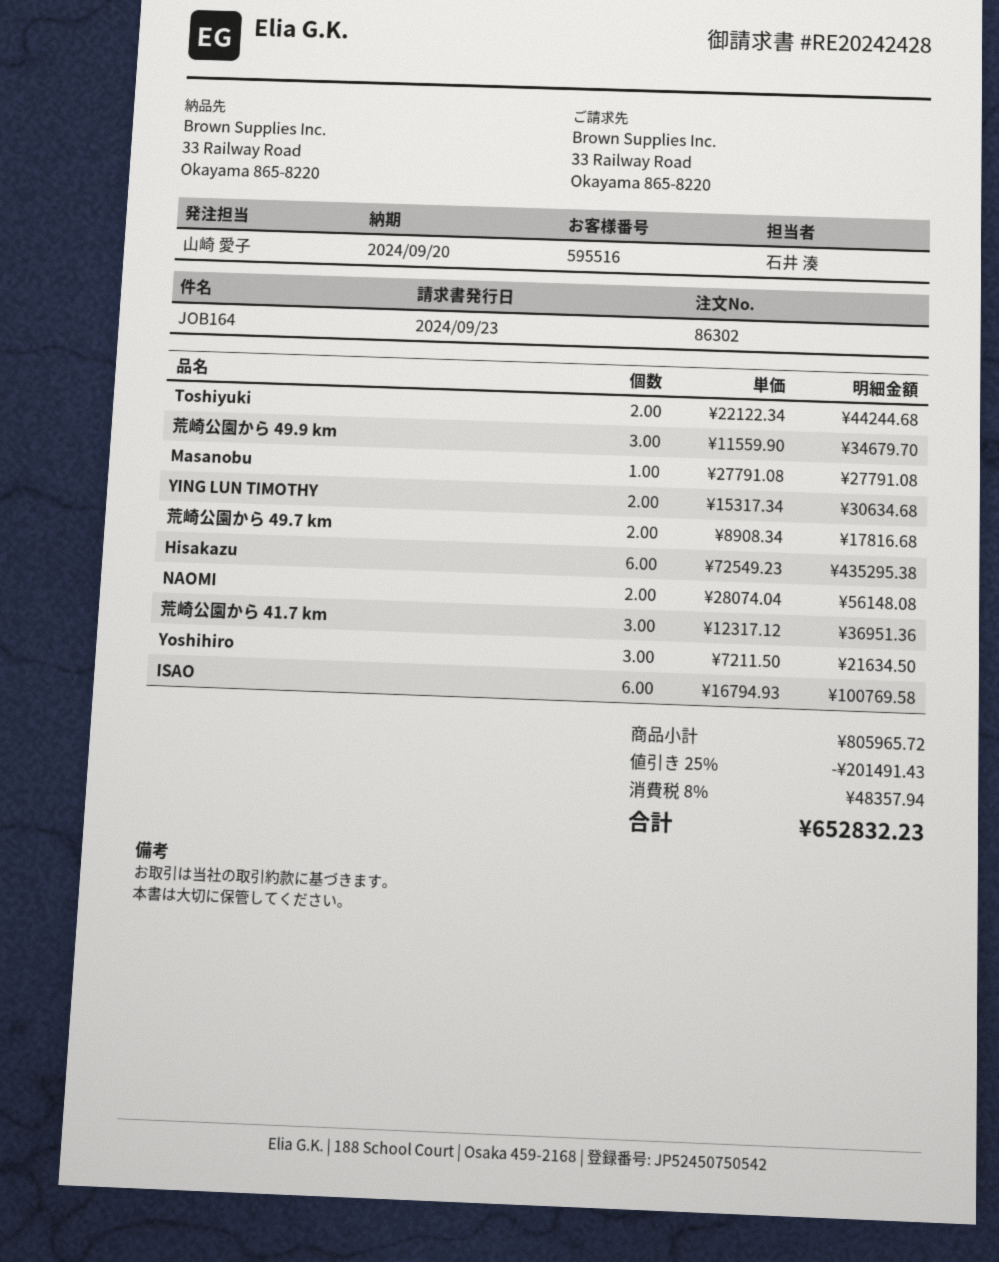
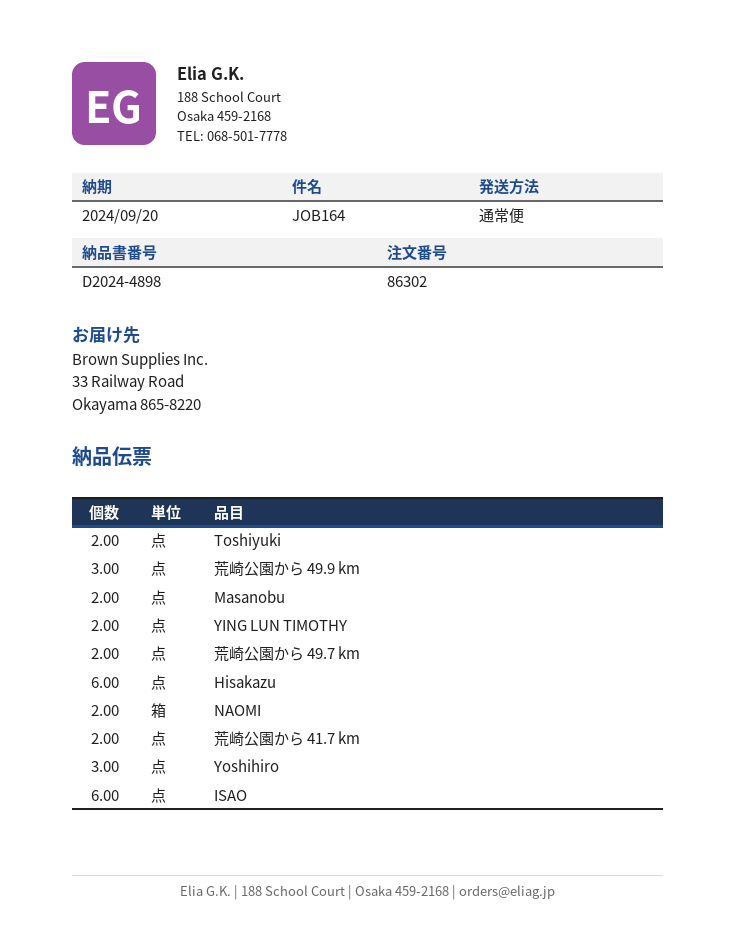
Masanobu: 1 -> 2
荒崎公園から 41.7 km: 3 -> 2

